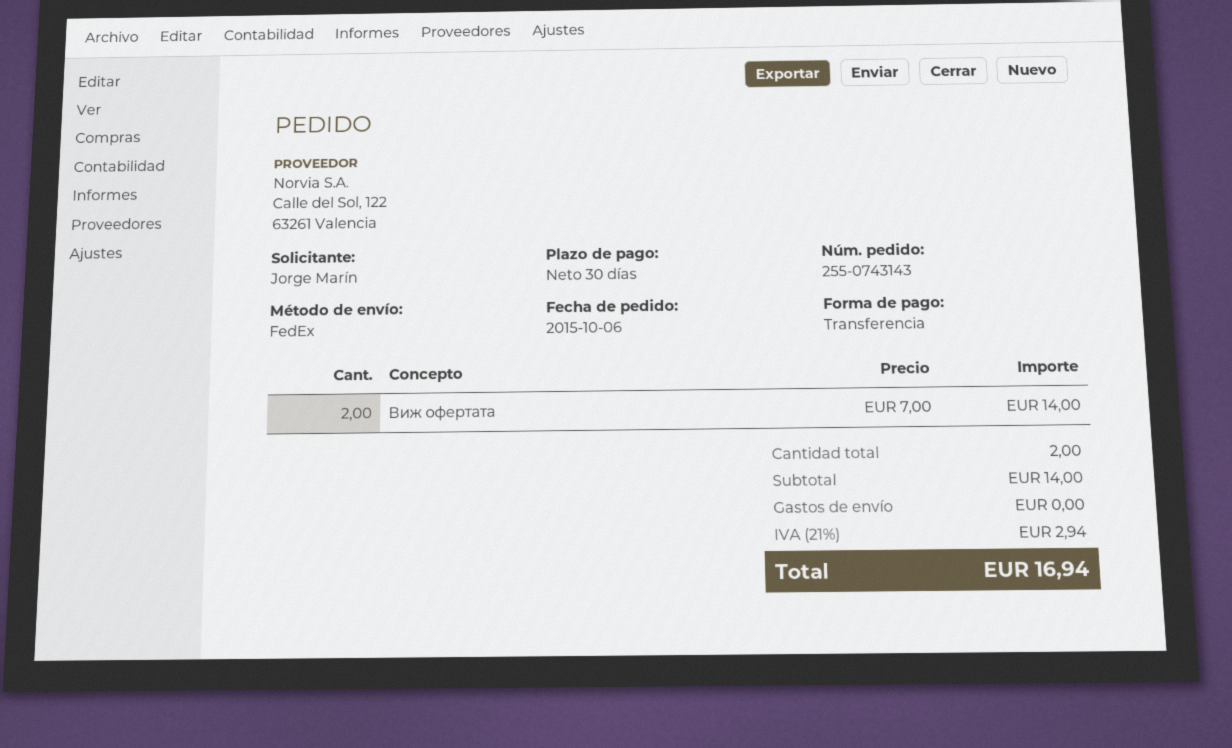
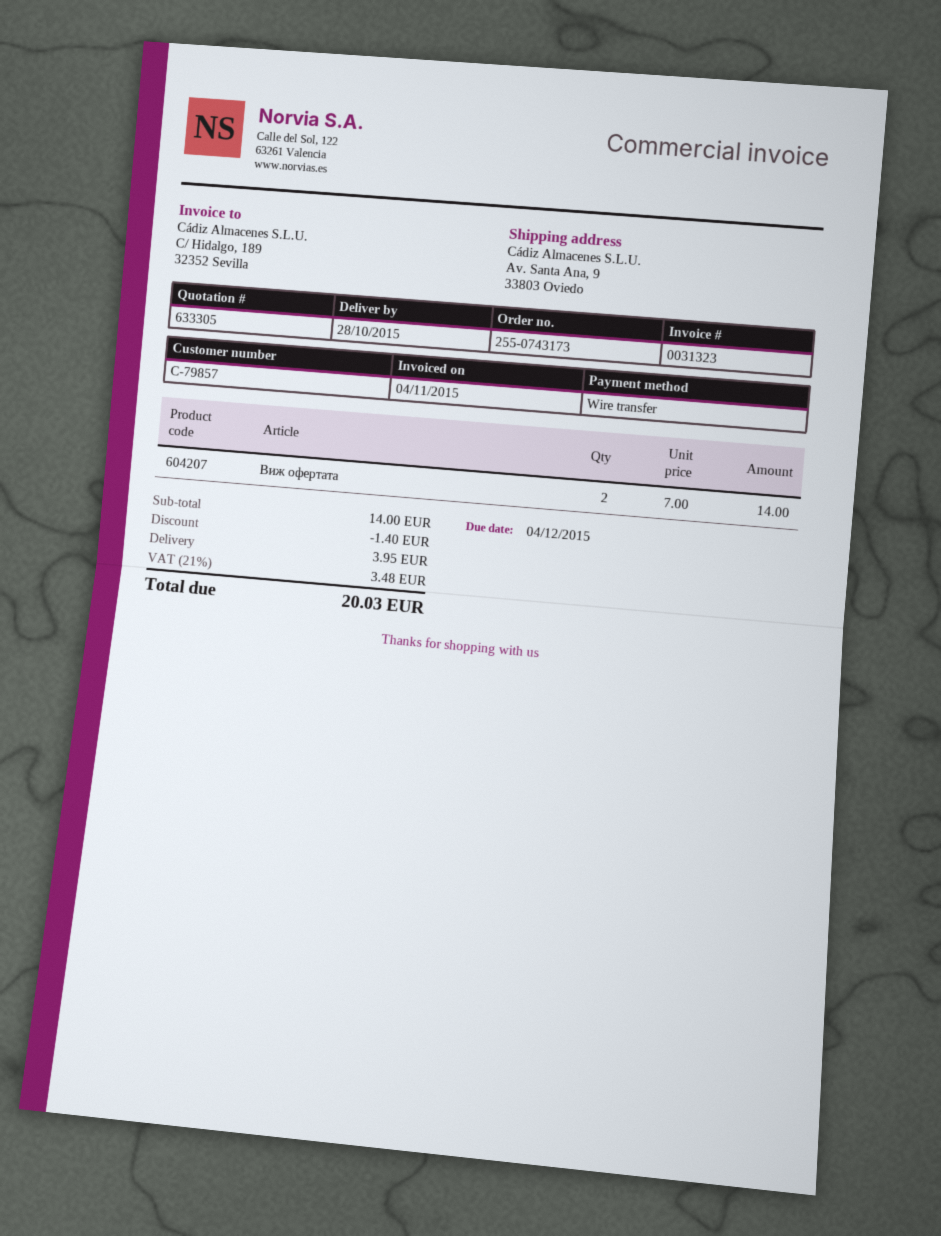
order number: 255-0743143 -> 255-0743173
discount: none -> 1.40
shipping: 0.00 -> 3.95
tax: 21% = 2.94 -> 21% = 3.48
total: 16.94 -> 20.03

